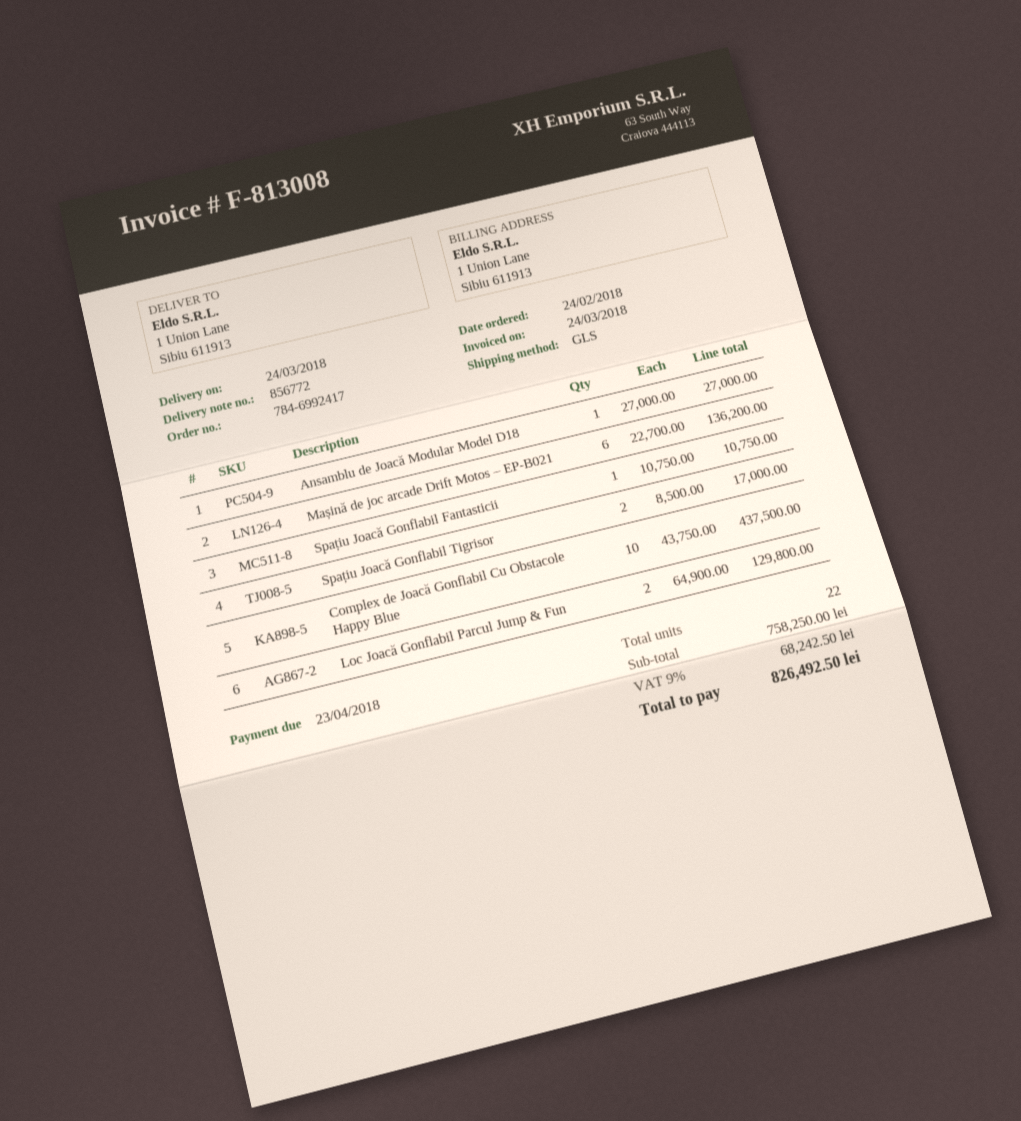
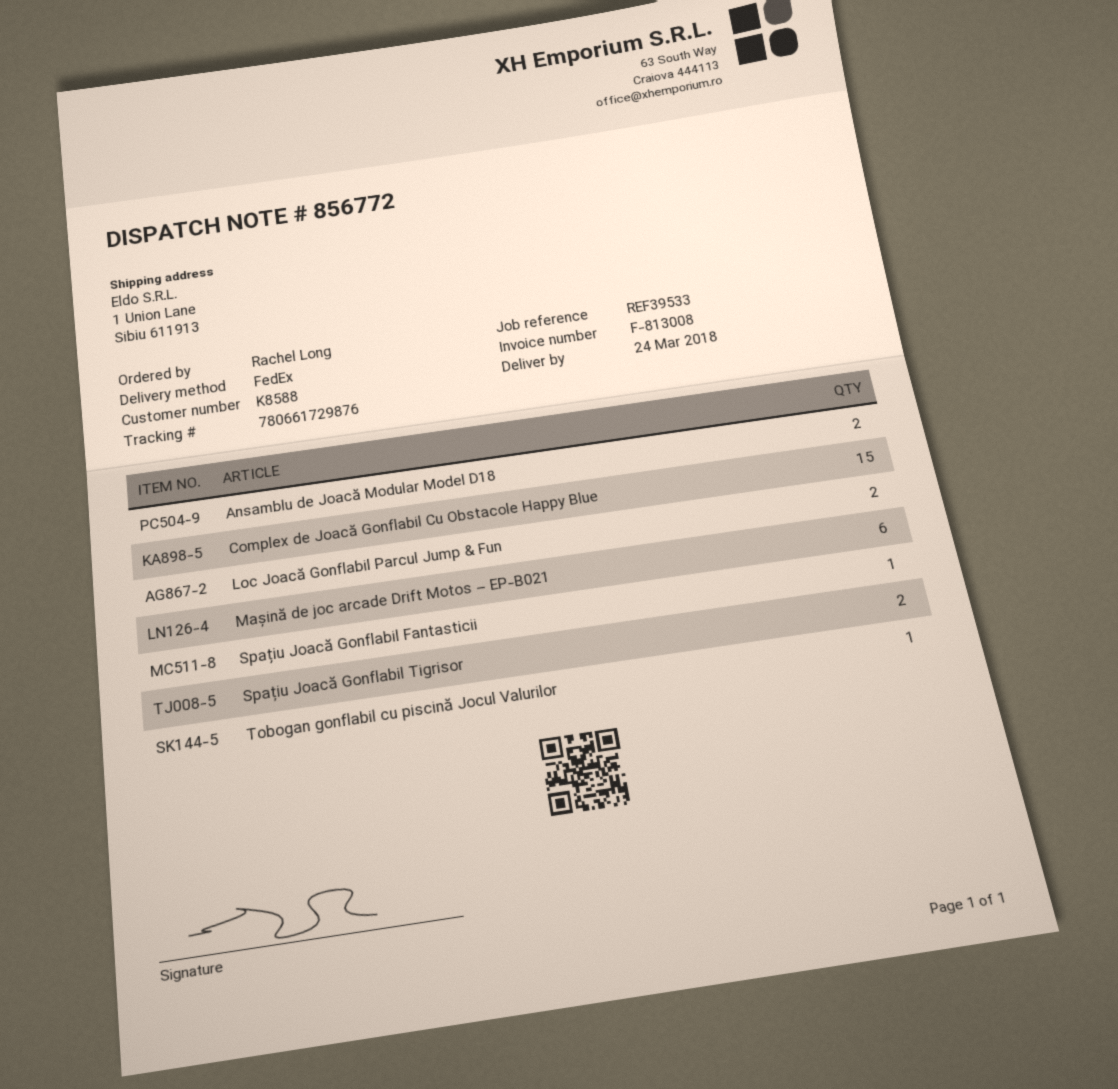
shipping method: GLS -> FedEx
Ansamblu de Joacă Modular Model D18: 1 -> 2
Complex de Joacă Gonflabil Cu Obstacole Happy Blue: 10 -> 15
Tobogan gonflabil cu piscină Jocul Valurilor: none -> 1

